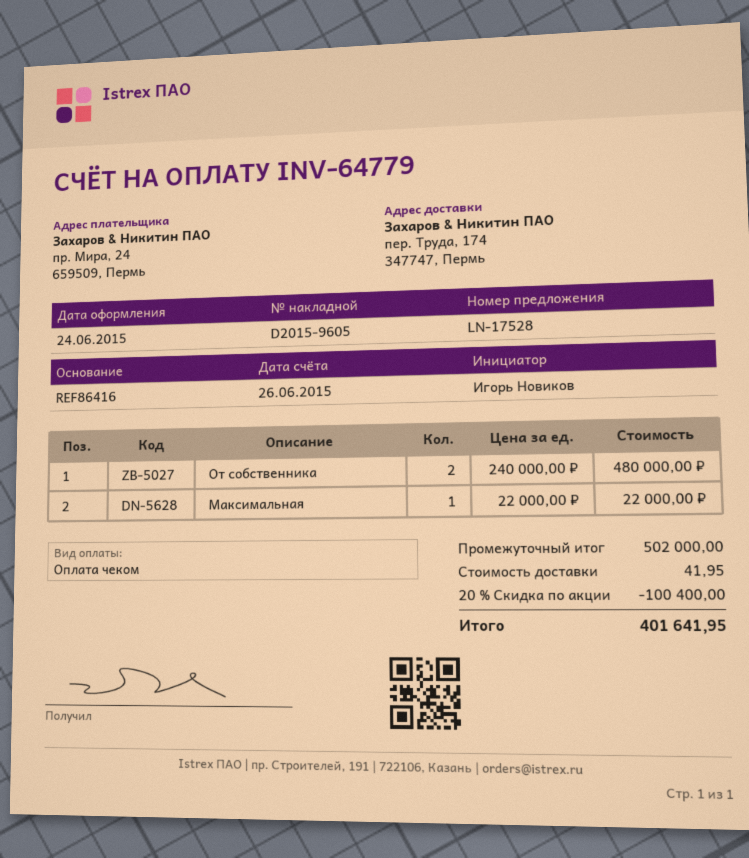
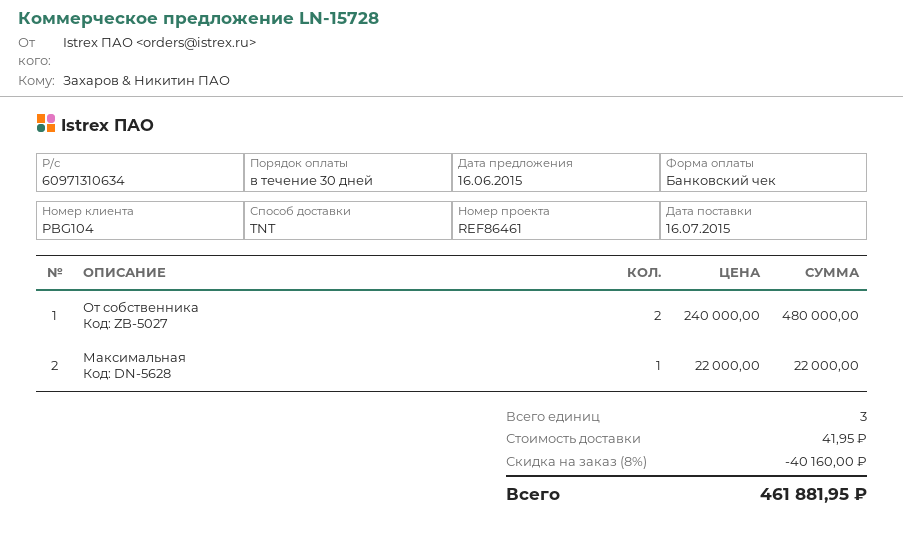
quote number: LN-17528 -> LN-15728
reference: REF86416 -> REF86461
discount: 20% = 100400.00 -> 8% = 40160.00
total: 401641.95 -> 461881.95

